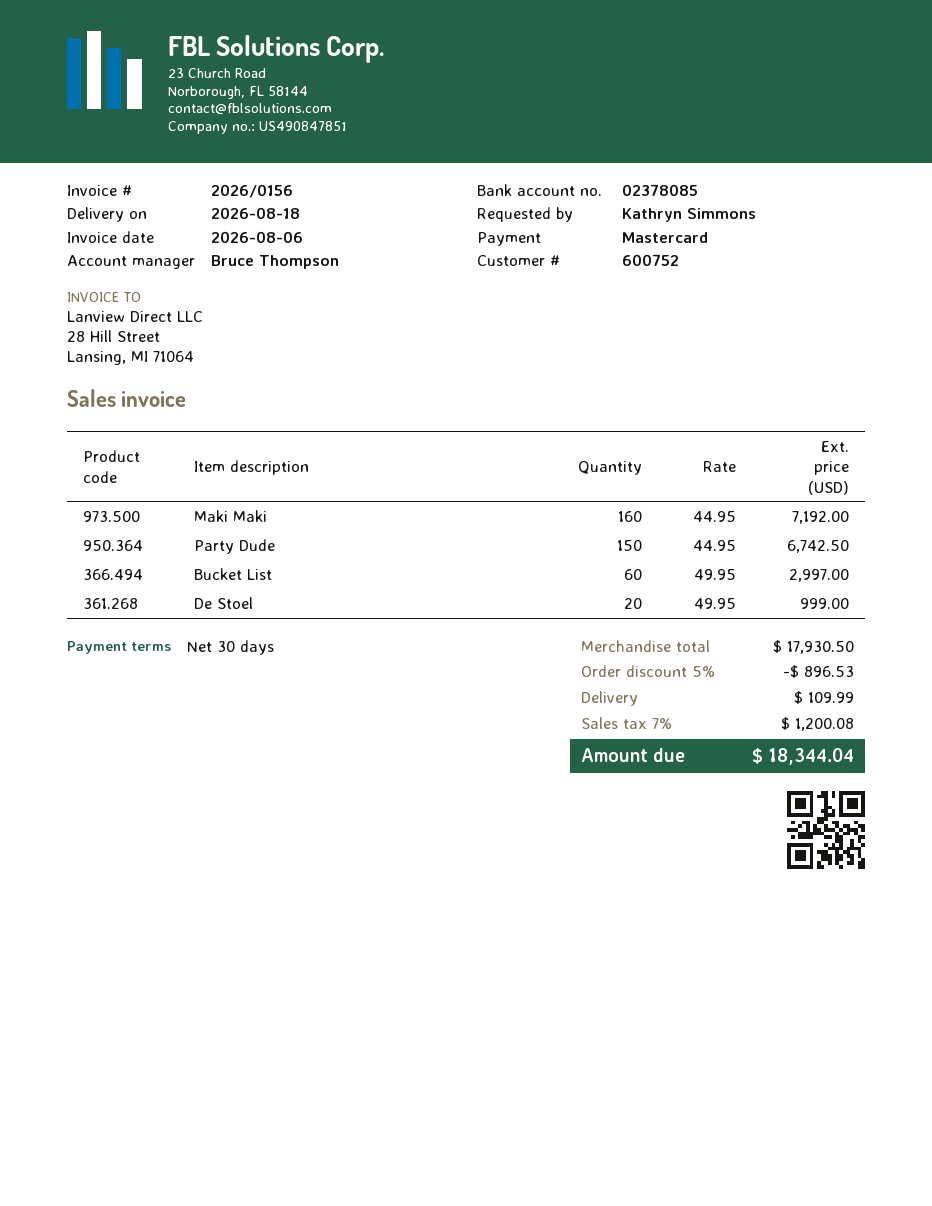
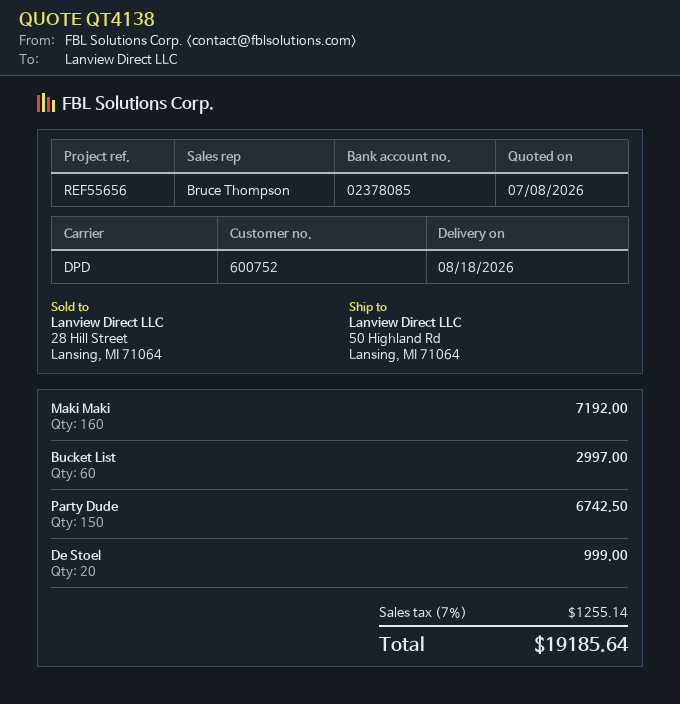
discount: 5% = 896.53 -> none
shipping: 109.99 -> none
tax: 7% = 1200.08 -> 7% = 1255.14
total: 18344.04 -> 19185.64

